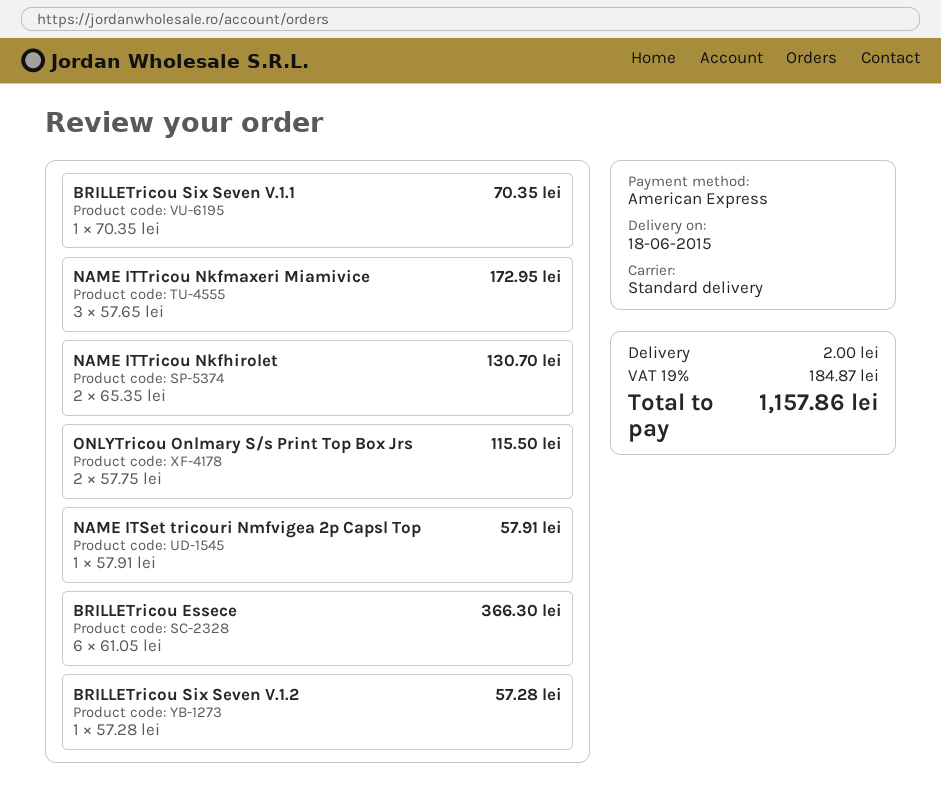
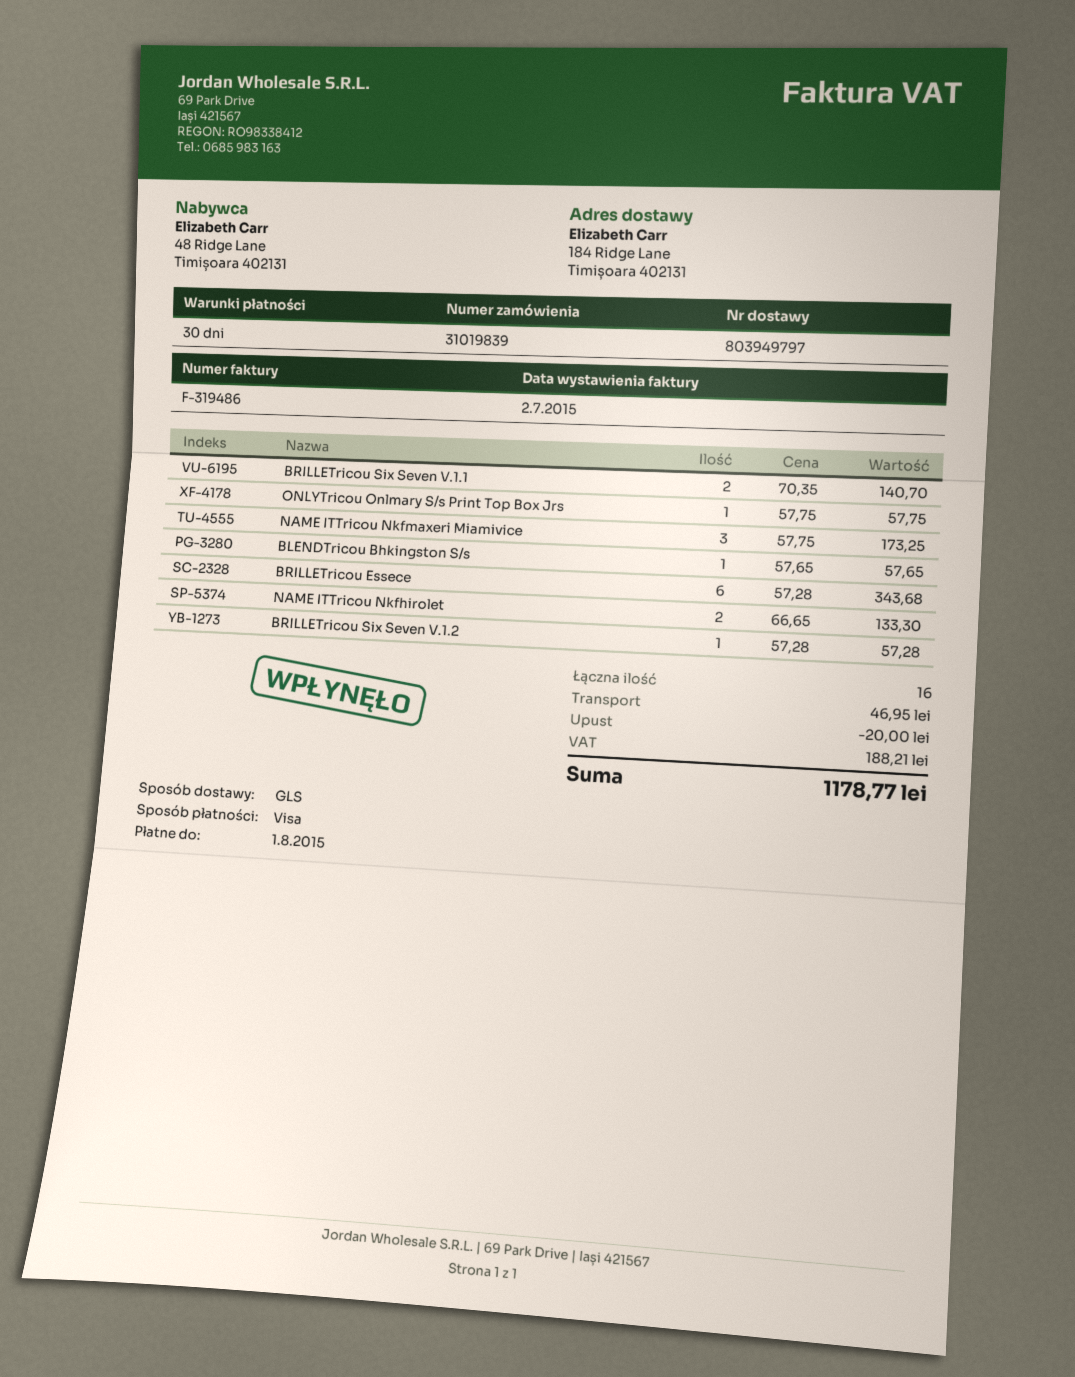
payment method: American Express -> Visa
shipping method: standard -> GLS
BRILLETricou Six Seven V.1.1: 1 x 70.35 = 70.35 -> 2 x 70.35 = 140.70
NAME ITTricou Nkfmaxeri Miamivice: 3 x 57.65 = 172.95 -> 3 x 57.75 = 173.25
NAME ITTricou Nkfhirolet: 2 x 65.35 = 130.70 -> 2 x 66.65 = 133.30
ONLYTricou Onlmary S/s Print Top Box Jrs: 2 x 57.75 = 115.50 -> 1 x 57.75 = 57.75
NAME ITSet tricouri Nmfvigea 2p Capsl Top: 1 x 57.91 = 57.91 -> none
BRILLETricou Essece: 6 x 61.05 = 366.30 -> 6 x 57.28 = 343.68
BLENDTricou Bhkingston S/s: none -> 1 x 57.65 = 57.65
discount: none -> 20.00
shipping: 2.00 -> 46.95
tax: 184.87 -> 188.21
total: 1157.86 -> 1178.77

